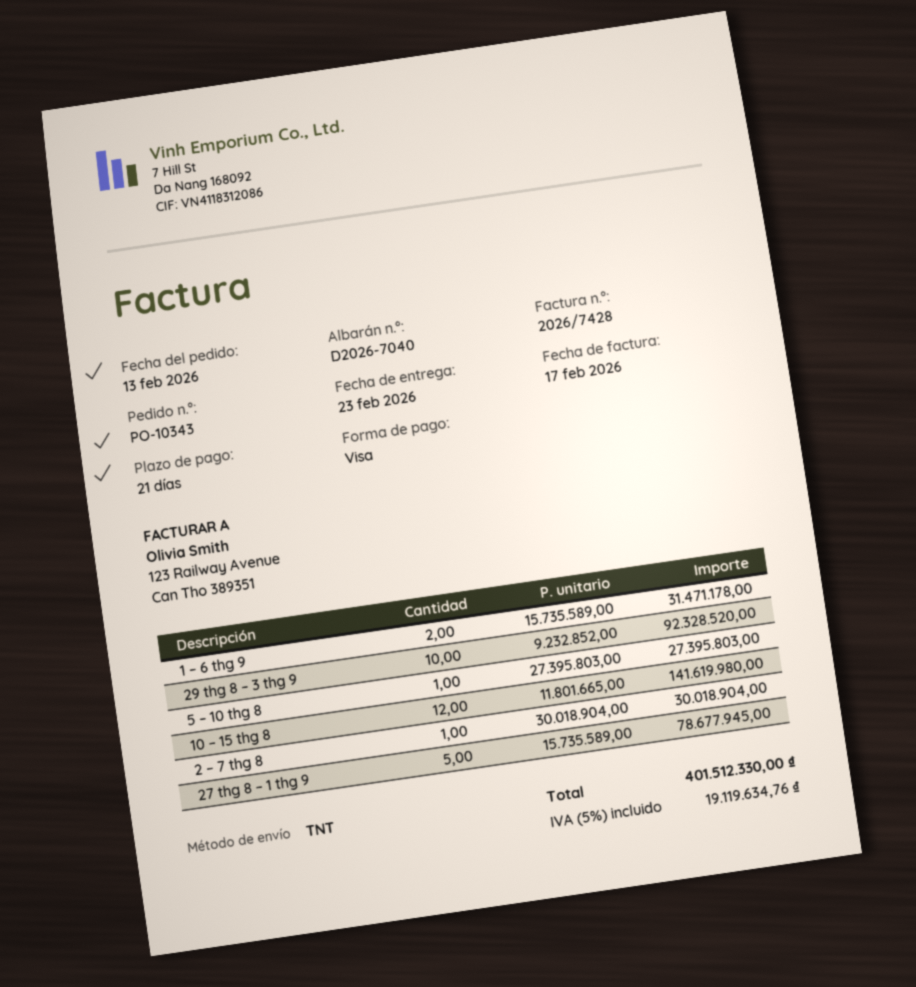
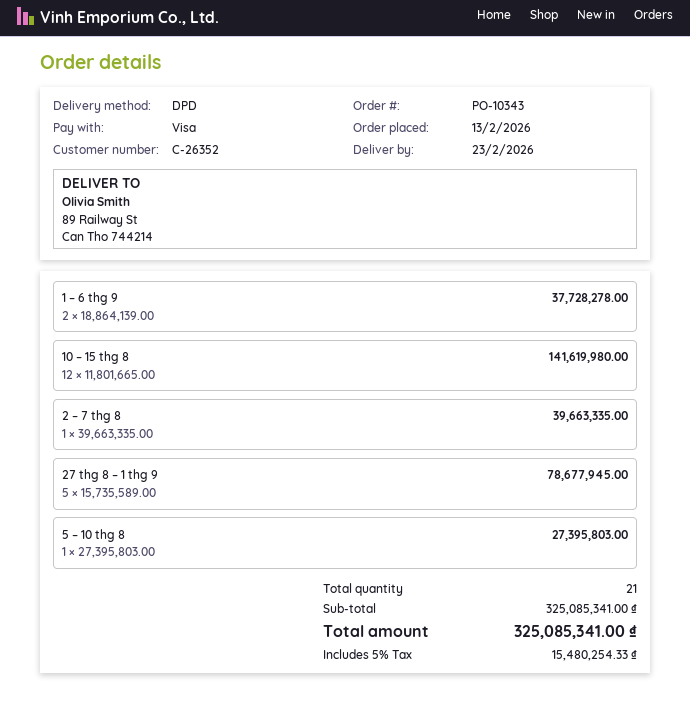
shipping method: TNT -> DPD
1 – 6 thg 9: 2 x 15735589.00 = 31471178.00 -> 2 x 18864139.00 = 37728278.00
29 thg 8 – 3 thg 9: 10 x 9232852.00 = 92328520.00 -> none
2 – 7 thg 8: 1 x 30018904.00 = 30018904.00 -> 1 x 39663335.00 = 39663335.00
tax: 5% = 19119634.76 -> 5% = 15480254.33
total: 401512330.00 -> 325085341.00

